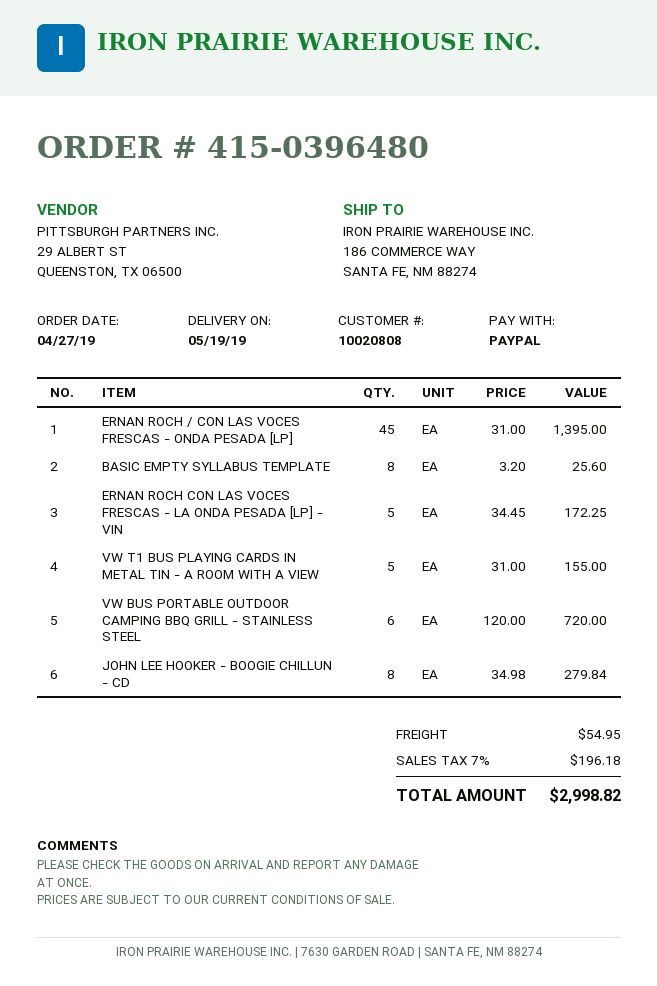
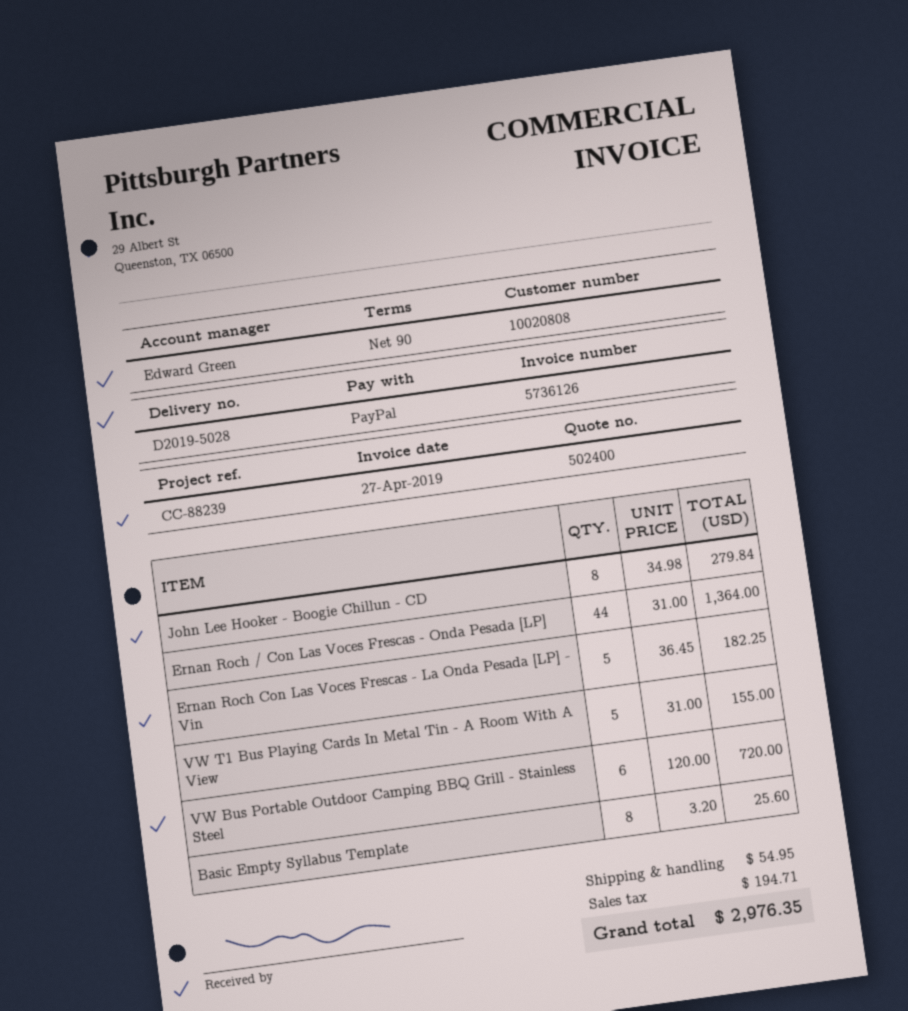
ERNAN ROCH / CON LAS VOCES FRESCAS - ONDA PESADA [LP]: 45 x 31.00 = 1395.00 -> 44 x 31.00 = 1364.00
ERNAN ROCH CON LAS VOCES FRESCAS - LA ONDA PESADA [LP] - VIN: 5 x 34.45 = 172.25 -> 5 x 36.45 = 182.25
tax: 196.18 -> 194.71
total: 2998.82 -> 2976.35

